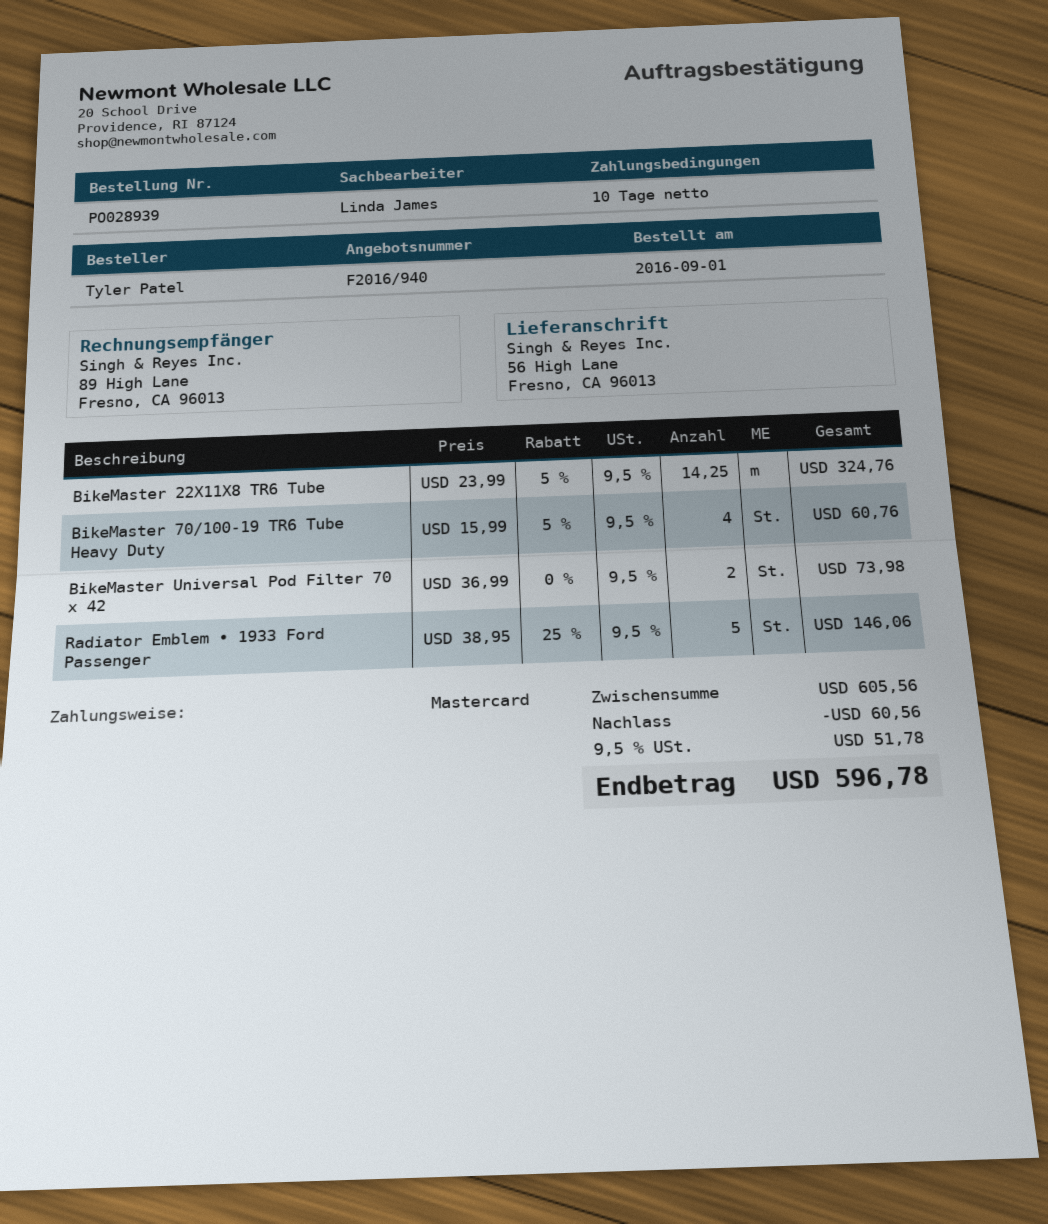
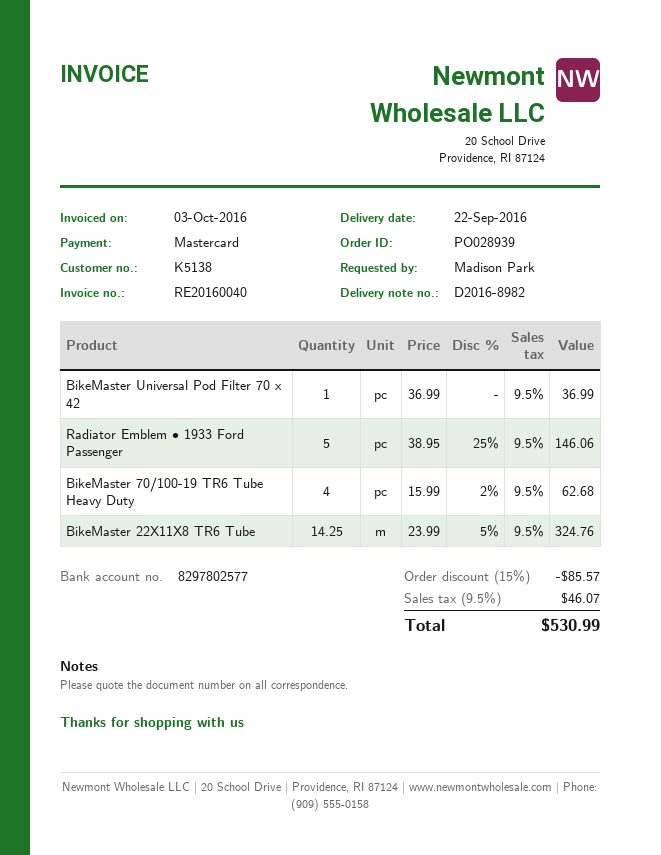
ordered by: Tyler Patel -> Madison Park
BikeMaster 70/100-19 TR6 Tube Heavy Duty: 4 x 15.99 - 5% = 60.76 -> 4 x 15.99 - 2% = 62.68
BikeMaster Universal Pod Filter 70 x 42: 2 x 36.99 = 73.98 -> 1 x 36.99 = 36.99
discount: 60.56 -> 85.57
tax: 9.5% = 51.78 -> 9.5% = 46.07
total: 596.78 -> 530.99

